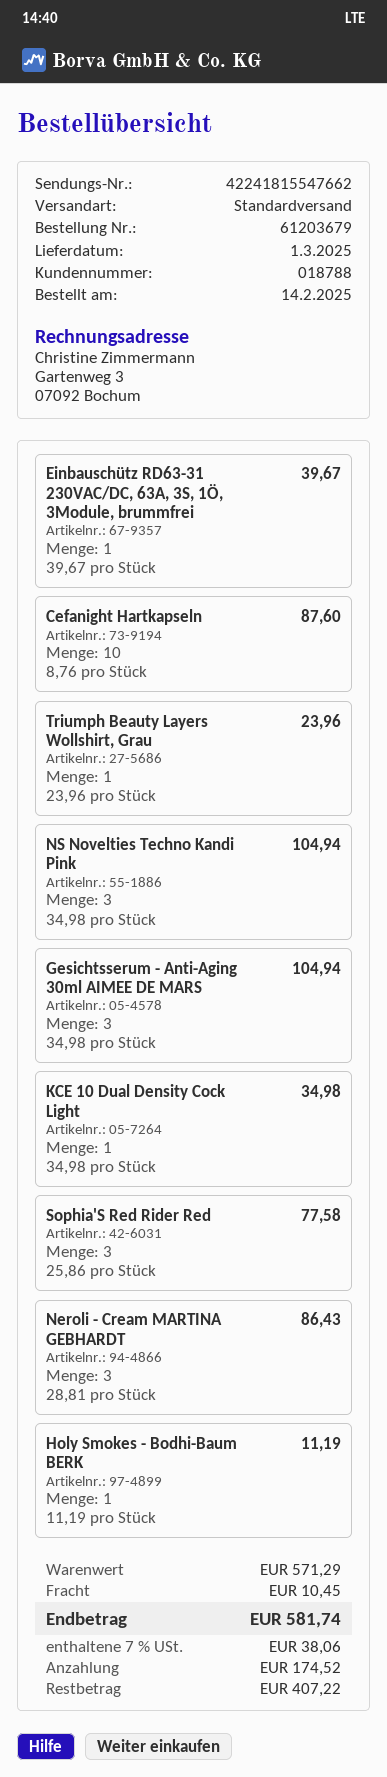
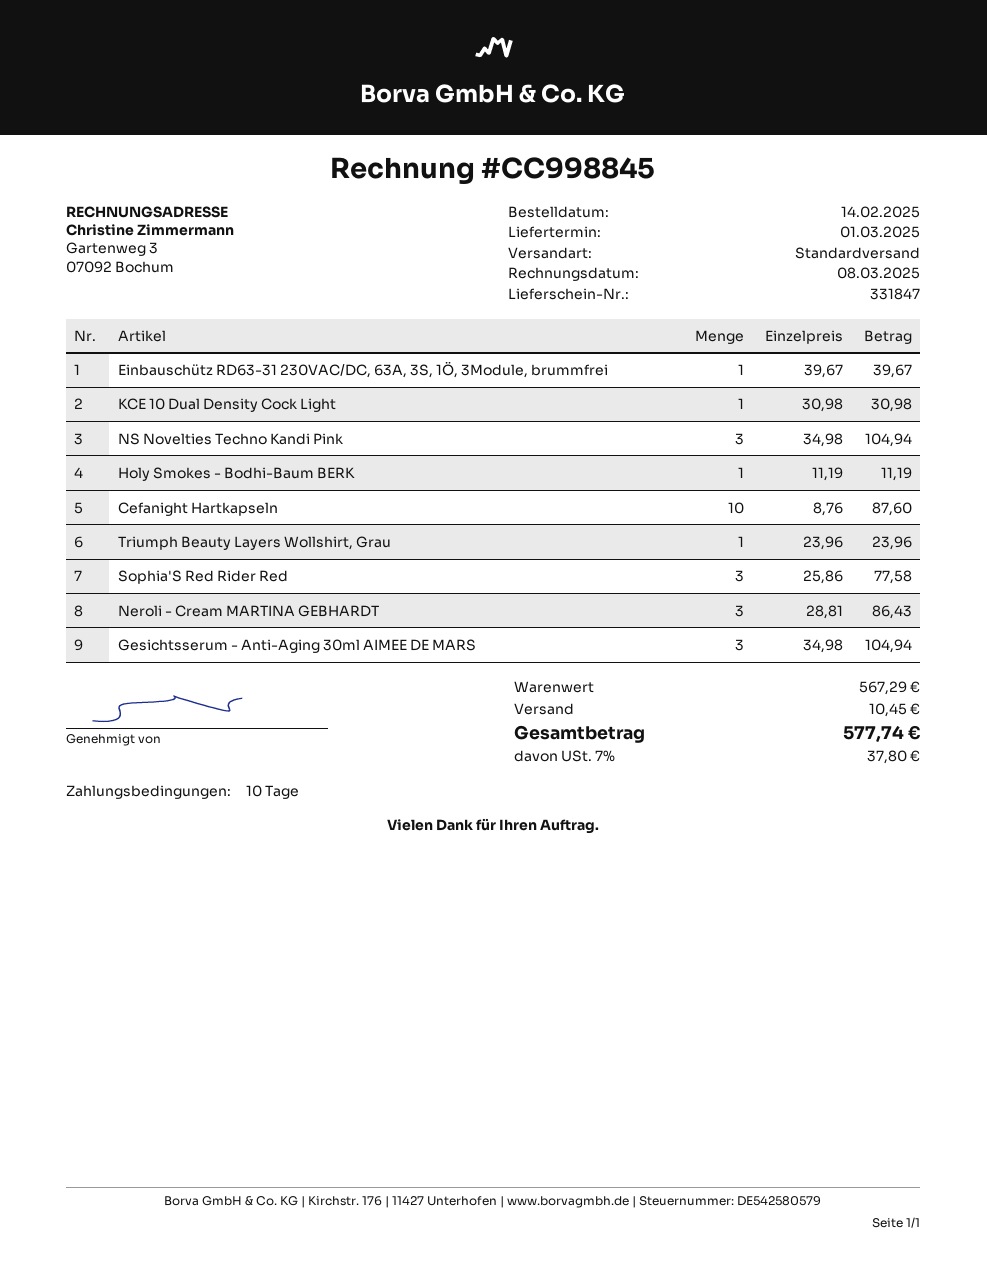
KCE 10 Dual Density Cock Light: 1 x 34.98 = 34.98 -> 1 x 30.98 = 30.98
subtotal: 571.29 -> 567.29
tax: 7% = 38.06 -> 7% = 37.80
total: 581.74 -> 577.74

